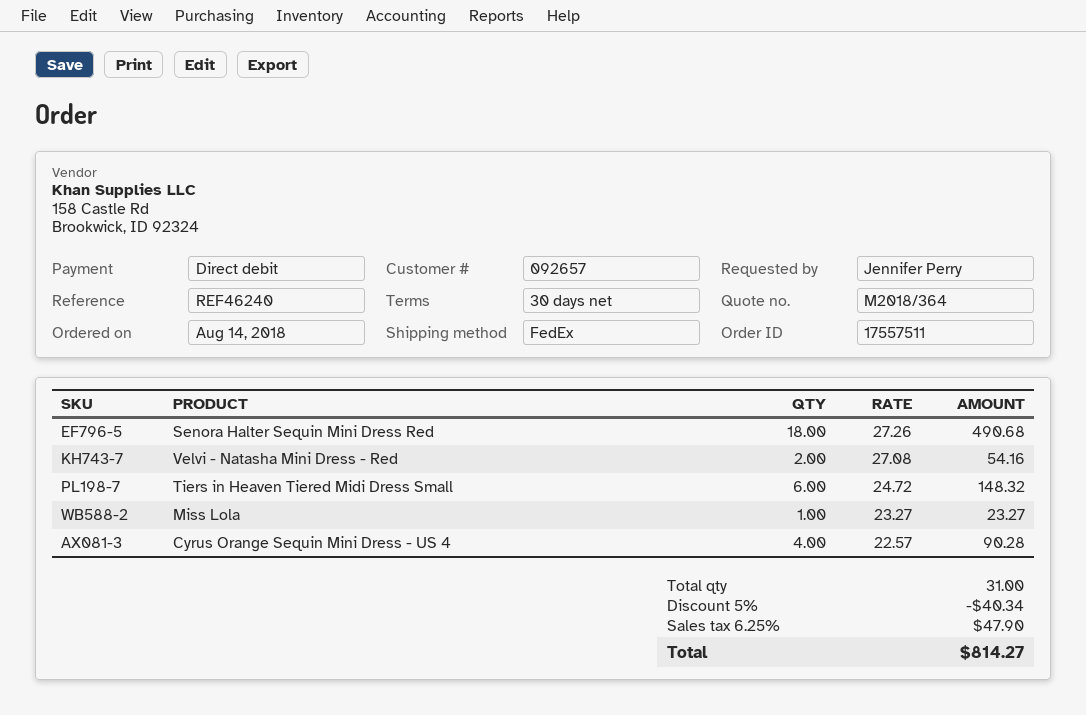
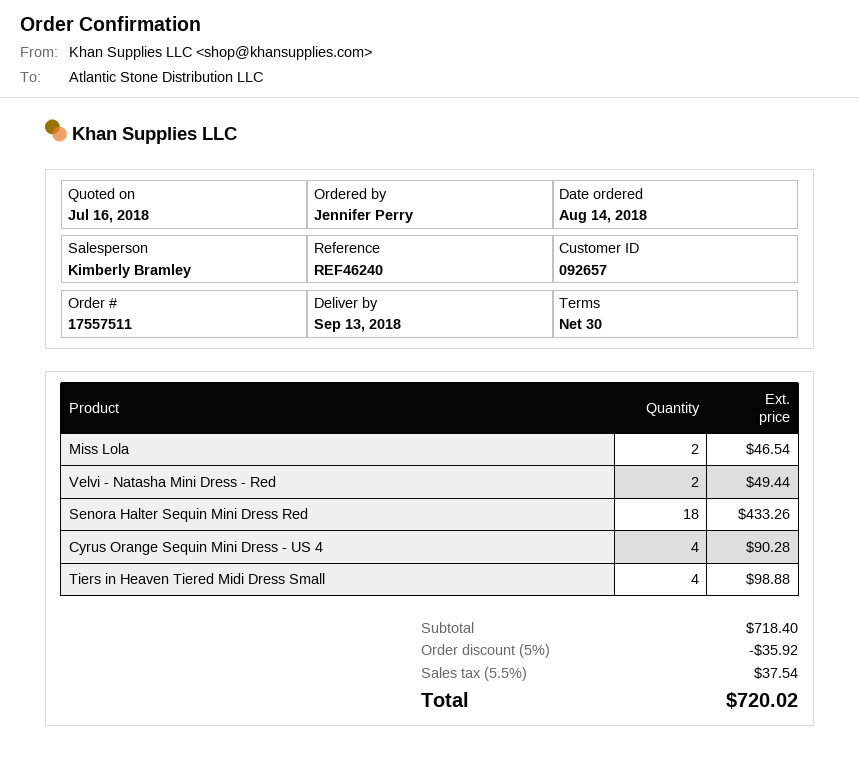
Senora Halter Sequin Mini Dress Red: 18 for 490.68 -> 18 for 433.26
Velvi - Natasha Mini Dress - Red: 2 for 54.16 -> 2 for 49.44
Tiers in Heaven Tiered Midi Dress Small: 6 for 148.32 -> 4 for 98.88
Miss Lola: 1 for 23.27 -> 2 for 46.54
discount: 5% = 40.34 -> 5% = 35.92
tax: 6.25% = 47.90 -> 5.5% = 37.54
total: 814.27 -> 720.02

